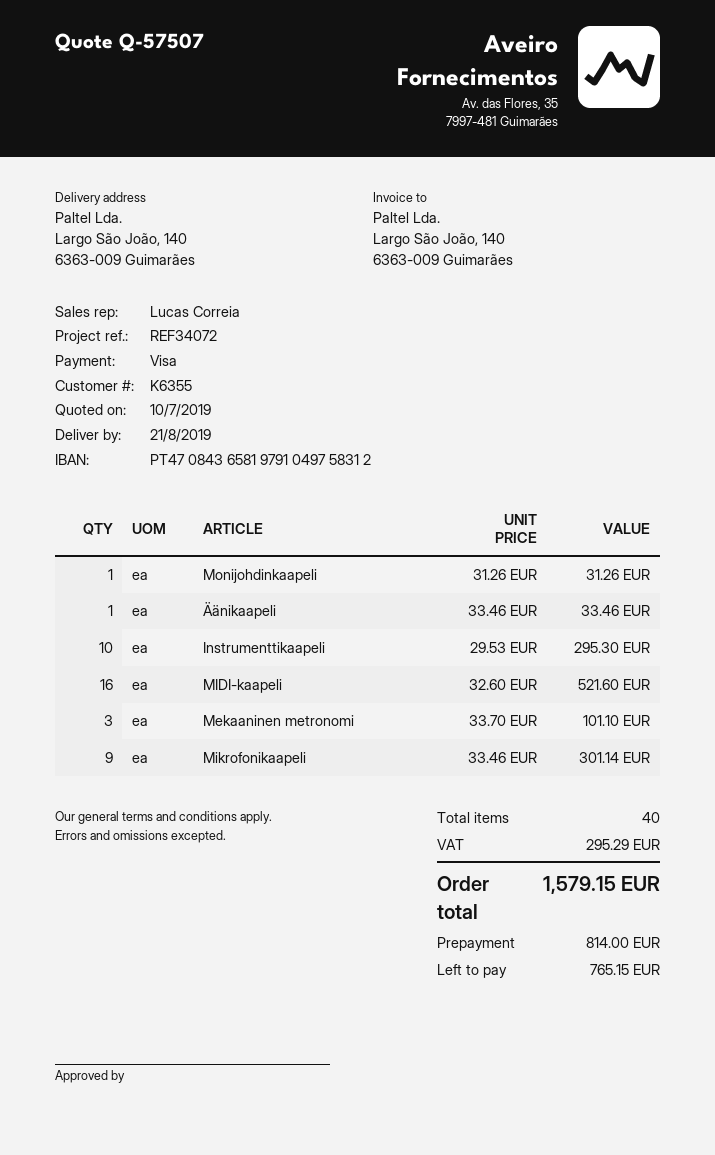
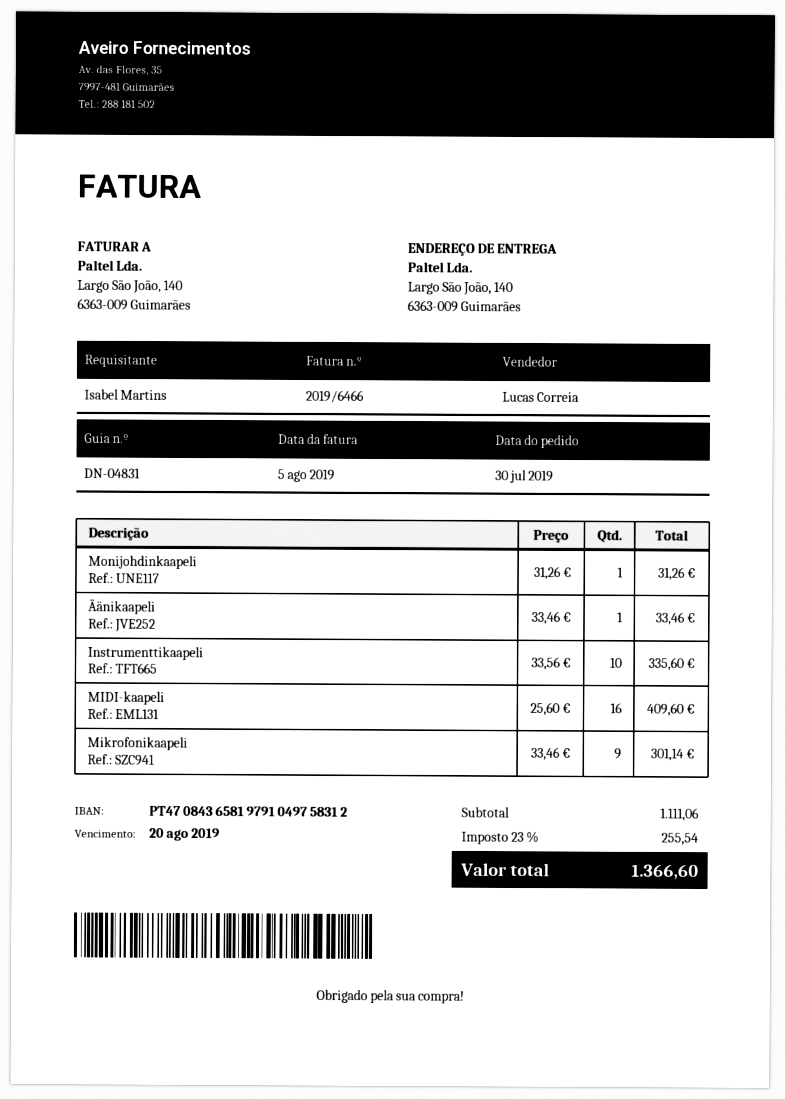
Instrumenttikaapeli: 10 x 29.53 = 295.30 -> 10 x 33.56 = 335.60
MIDI-kaapeli: 16 x 32.60 = 521.60 -> 16 x 25.60 = 409.60
Mekaaninen metronomi: 3 x 33.70 = 101.10 -> none
tax: 295.29 -> 255.54
total: 1579.15 -> 1366.60

